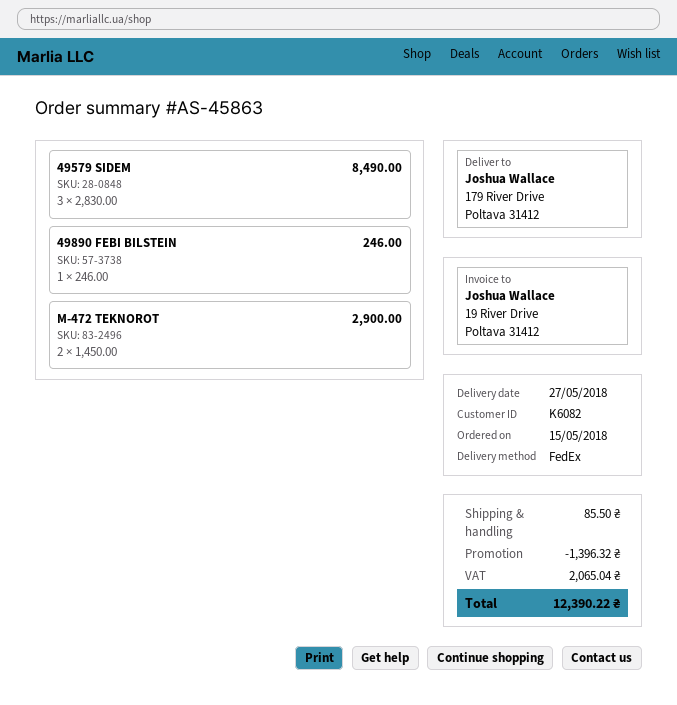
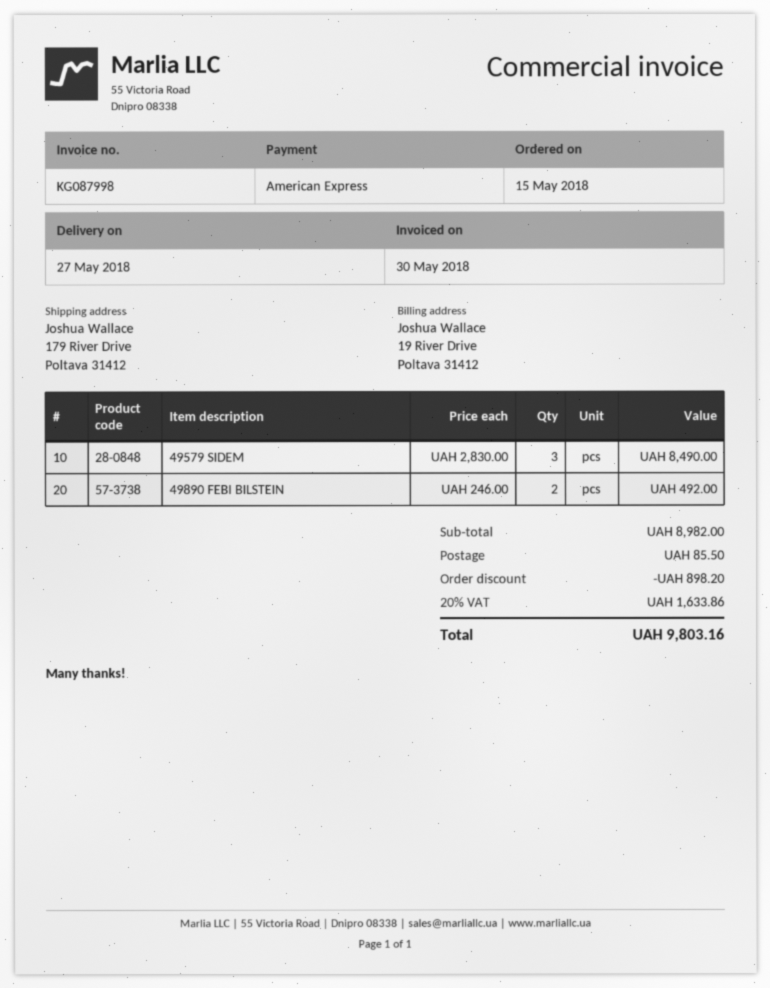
49890 FEBI BILSTEIN: 1 x 246.00 = 246.00 -> 2 x 246.00 = 492.00
M-472 TEKNOROT: 2 x 1450.00 = 2900.00 -> none
discount: 1396.32 -> 898.20
tax: 2065.04 -> 1633.86
total: 12390.22 -> 9803.16

